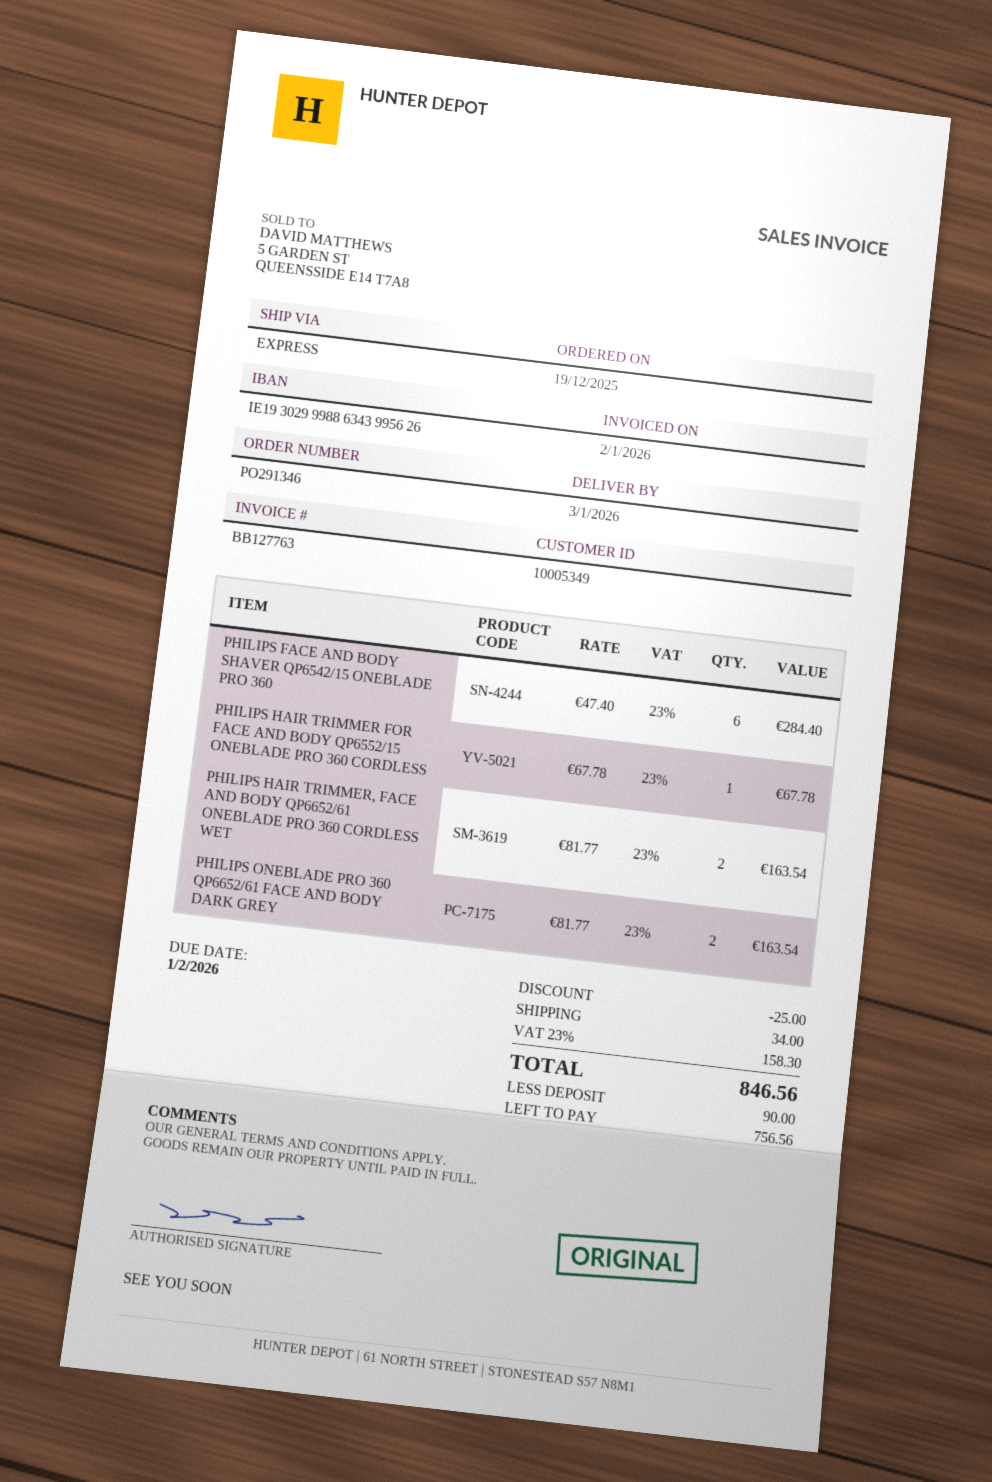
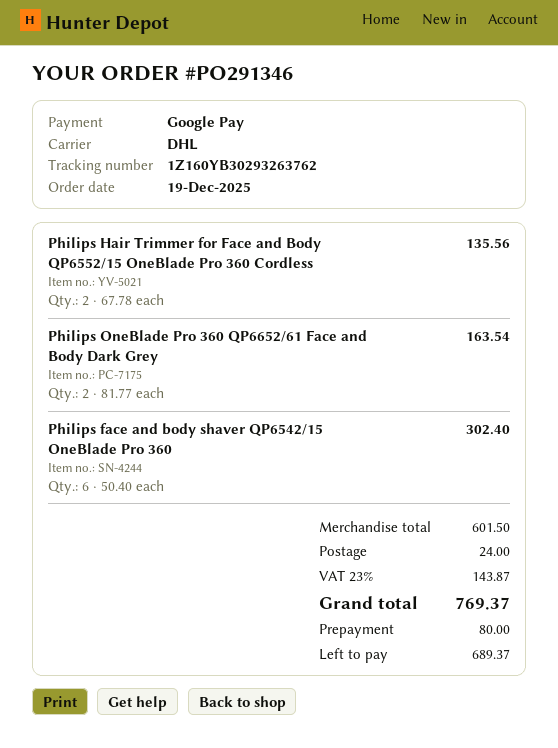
shipping method: express -> DHL
PHILIPS FACE AND BODY SHAVER QP6542/15 ONEBLADE PRO 360: 6 x 47.40 = 284.40 -> 6 x 50.40 = 302.40
PHILIPS HAIR TRIMMER FOR FACE AND BODY QP6552/15 ONEBLADE PRO 360 CORDLESS: 1 x 67.78 = 67.78 -> 2 x 67.78 = 135.56
PHILIPS HAIR TRIMMER, FACE AND BODY QP6652/61 ONEBLADE PRO 360 CORDLESS WET: 2 x 81.77 = 163.54 -> none
discount: 25.00 -> none
shipping: 34.00 -> 24.00
tax: 23% = 158.30 -> 23% = 143.87
total: 846.56 -> 769.37
deposit: 90.00 -> 80.00
balance: 756.56 -> 689.37

